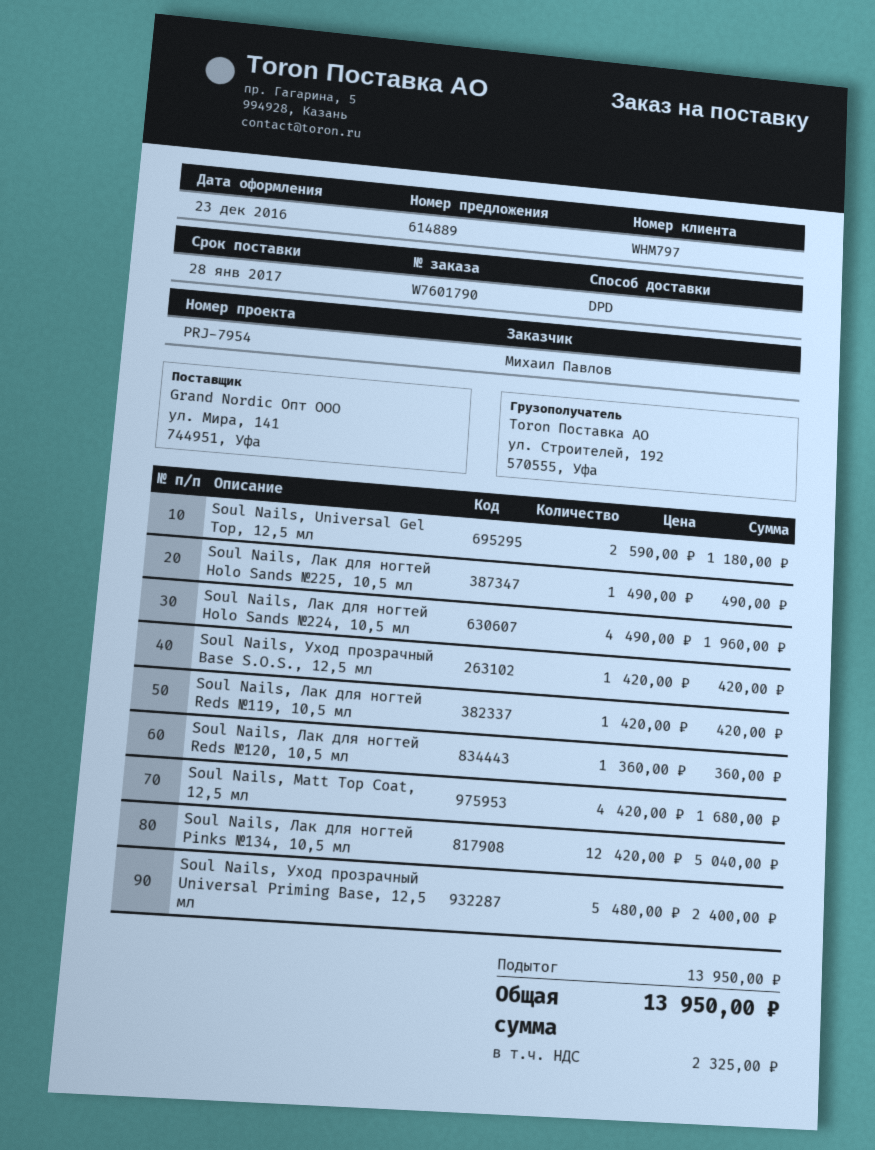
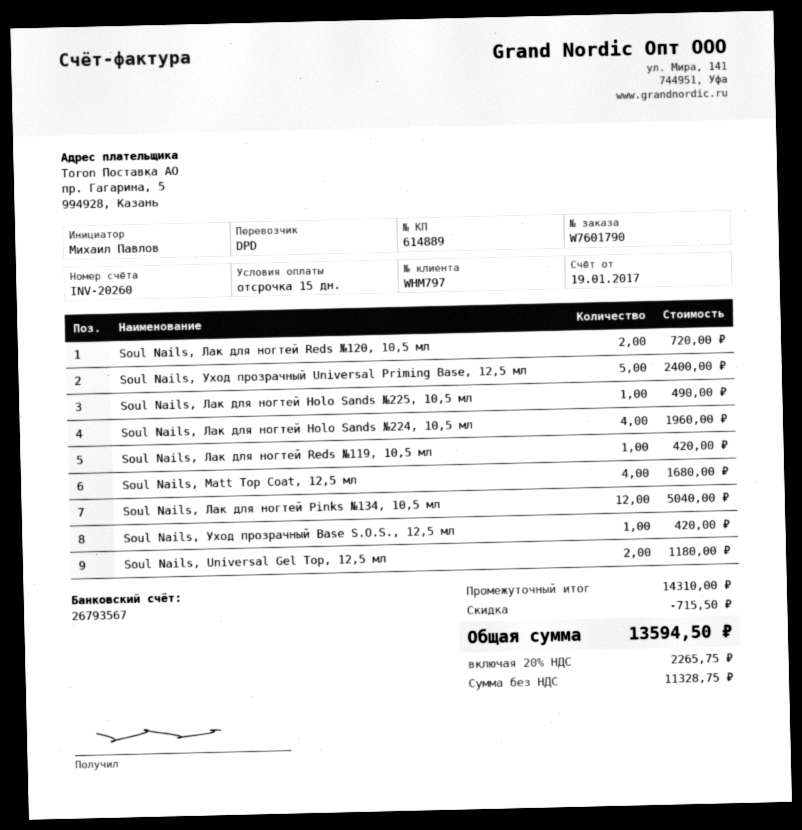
Soul Nails, Лак для ногтей Reds №120, 10,5 мл: 1 for 360.00 -> 2 for 720.00
subtotal: 13950.00 -> 14310.00
discount: none -> 715.50
tax: 2325.00 -> 2265.75
total: 13950.00 -> 13594.50

